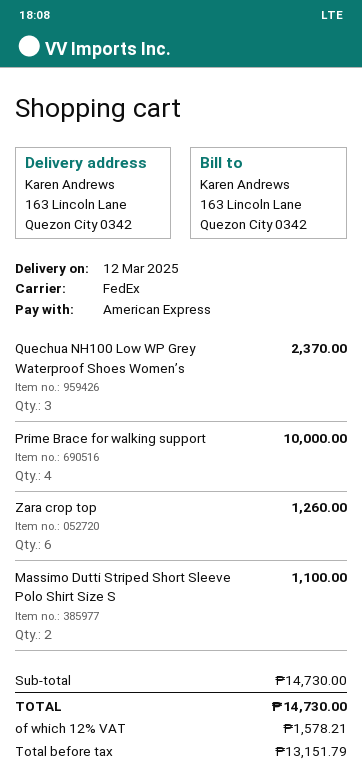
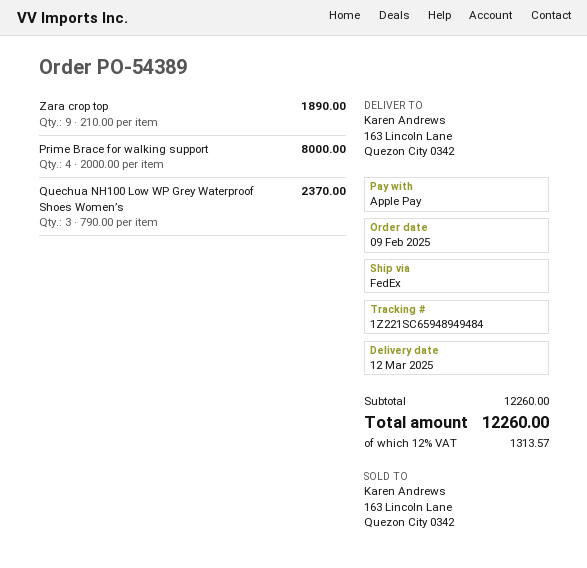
payment method: American Express -> Apple Pay
Prime Brace for walking support: 4 for 10000.00 -> 4 for 8000.00
Zara crop top: 6 for 1260.00 -> 9 for 1890.00
Massimo Dutti Striped Short Sleeve Polo Shirt Size S: 2 for 1100.00 -> none
subtotal: 14730.00 -> 12260.00
tax: 12% = 1578.21 -> 12% = 1313.57
total: 14730.00 -> 12260.00

